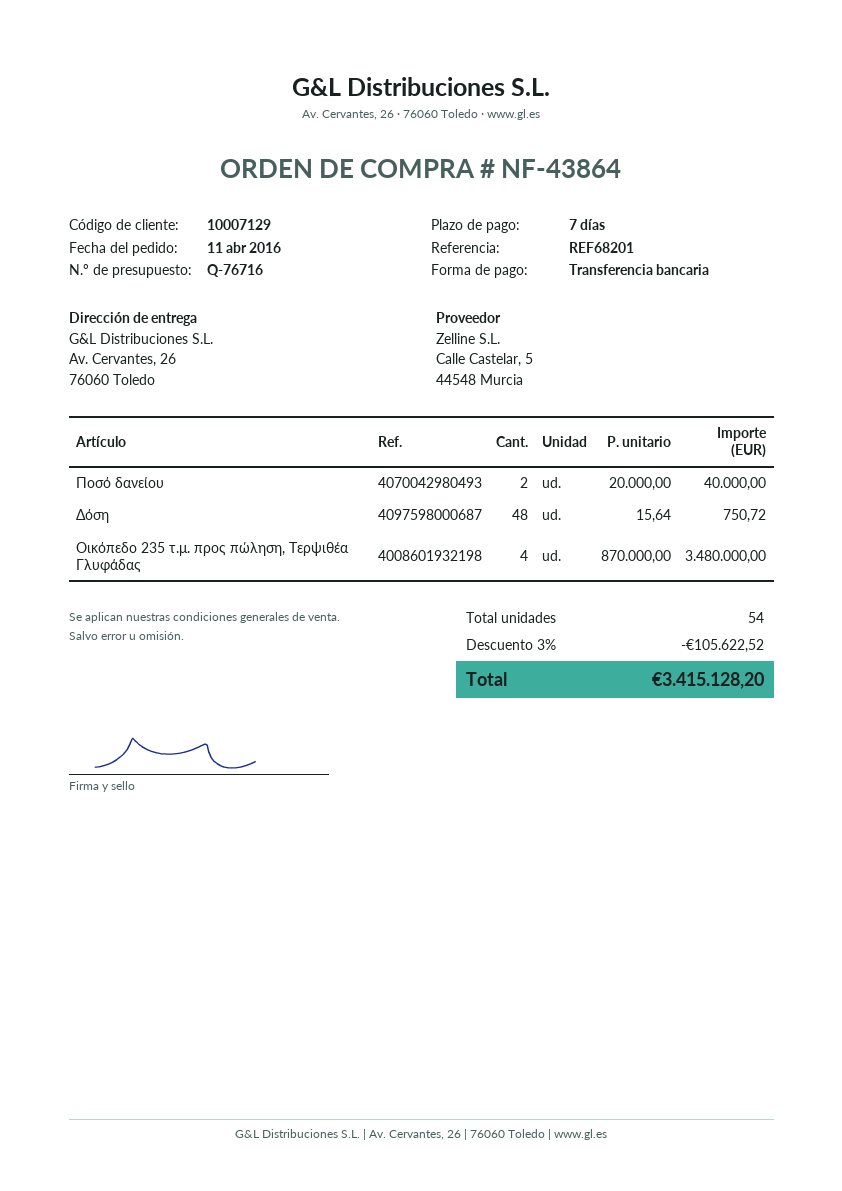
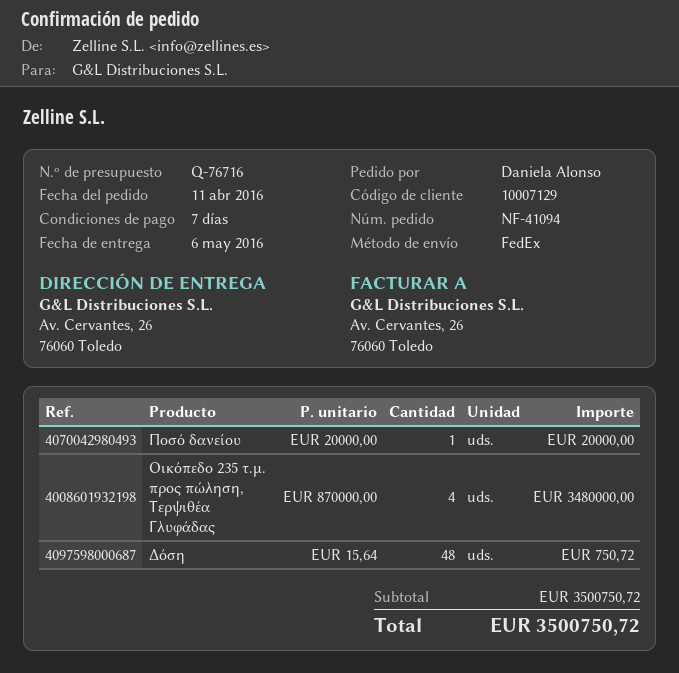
order number: NF-43864 -> NF-41094
Ποσό δανείου: 2 x 20000.00 = 40000.00 -> 1 x 20000.00 = 20000.00
discount: 3% = 105622.52 -> none
total: 3415128.20 -> 3500750.72

